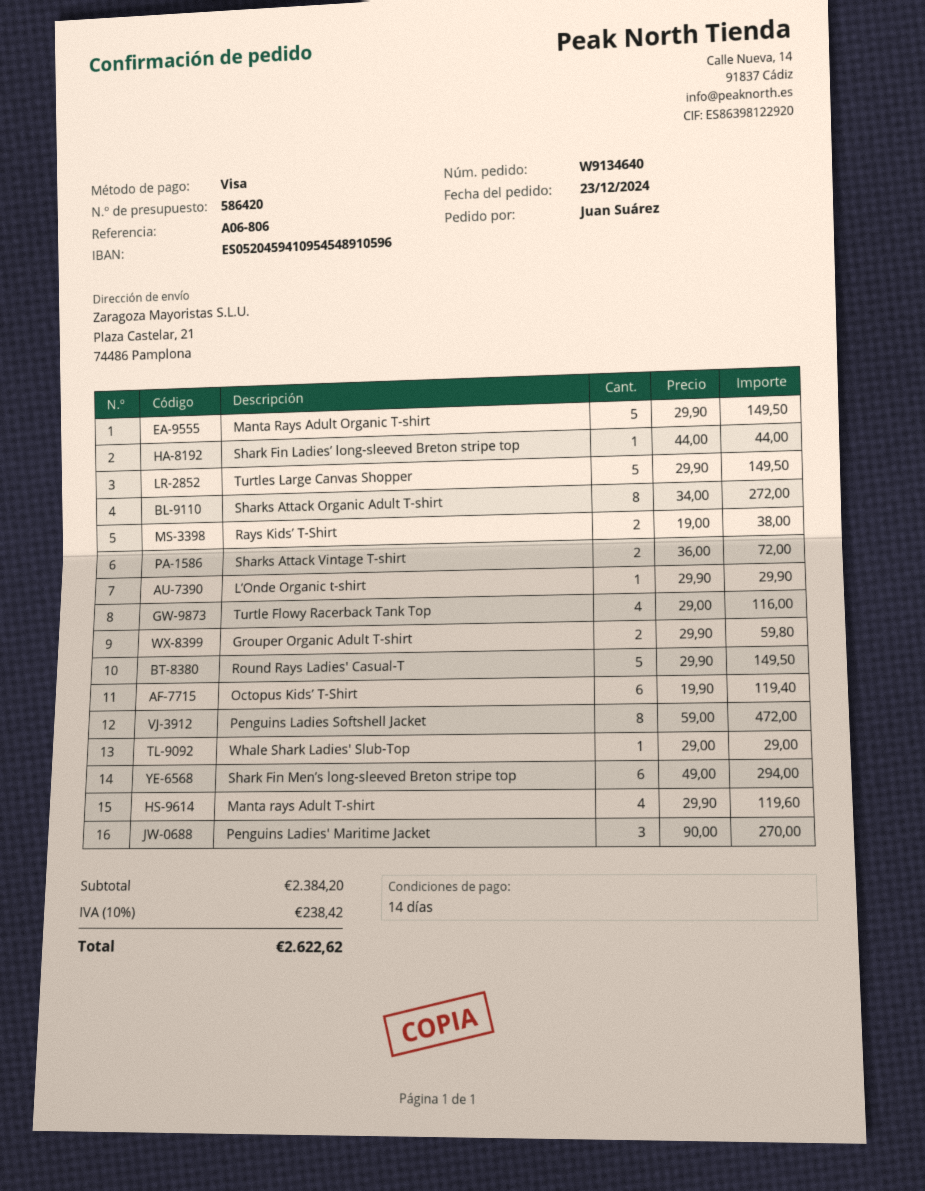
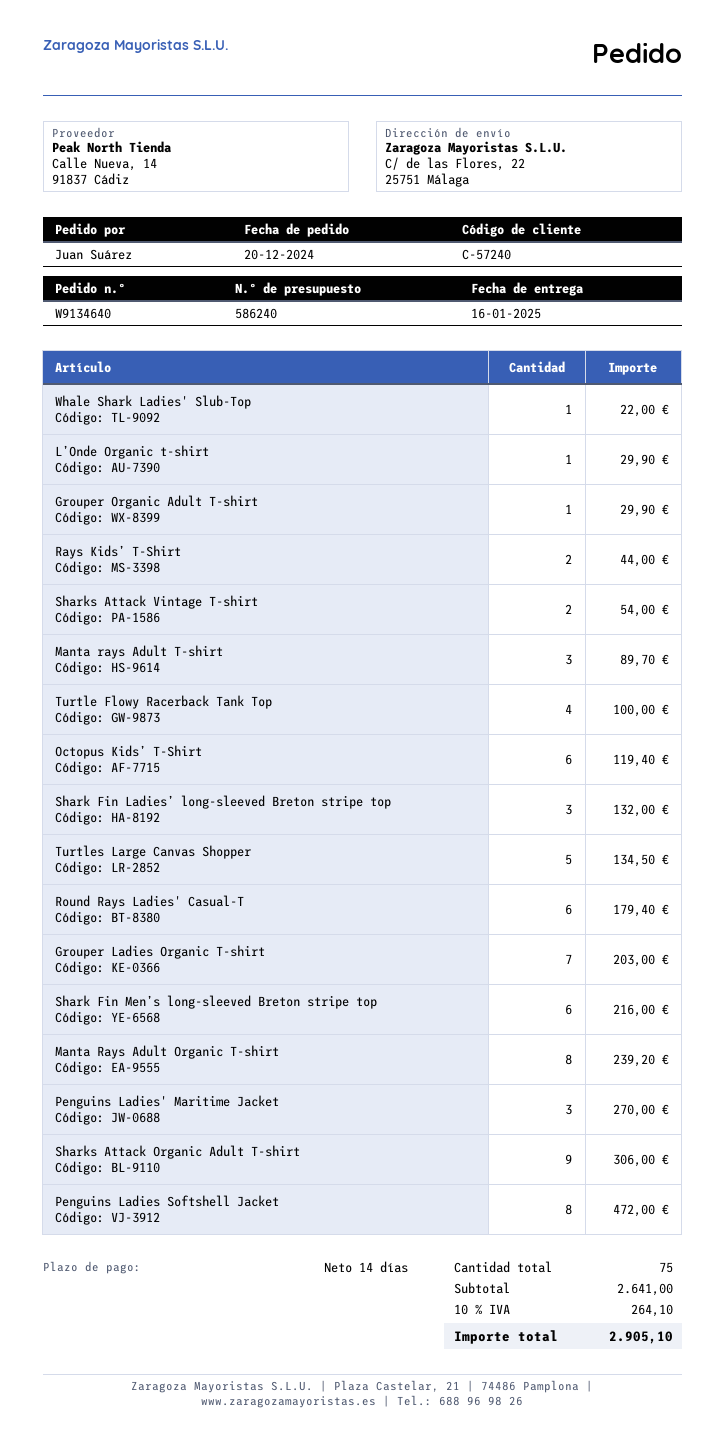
quote number: 586420 -> 586240
order date: 2024-12-23 -> 2024-12-20
ship to: Plaza Castelar, 21, 74486 Pamplona -> C/ de las Flores, 22, 25751 Málaga
Manta Rays Adult Organic T-shirt: 5 for 149.50 -> 8 for 239.20
Shark Fin Ladies’ long-sleeved Breton stripe top: 1 for 44.00 -> 3 for 132.00
Turtles Large Canvas Shopper: 5 for 149.50 -> 5 for 134.50
Sharks Attack Organic Adult T-shirt: 8 for 272.00 -> 9 for 306.00
Rays Kids’ T-Shirt: 2 for 38.00 -> 2 for 44.00
Sharks Attack Vintage T-shirt: 2 for 72.00 -> 2 for 54.00
Turtle Flowy Racerback Tank Top: 4 for 116.00 -> 4 for 100.00
Grouper Organic Adult T-shirt: 2 for 59.80 -> 1 for 29.90
Round Rays Ladies' Casual-T: 5 for 149.50 -> 6 for 179.40
Whale Shark Ladies' Slub-Top: 1 for 29.00 -> 1 for 22.00
Shark Fin Men’s long-sleeved Breton stripe top: 6 for 294.00 -> 6 for 216.00
Manta rays Adult T-shirt: 4 for 119.60 -> 3 for 89.70
Grouper Ladies Organic T-shirt: none -> 7 for 203.00
subtotal: 2384.20 -> 2641.00
tax: 10% = 238.42 -> 10% = 264.10
total: 2622.62 -> 2905.10

